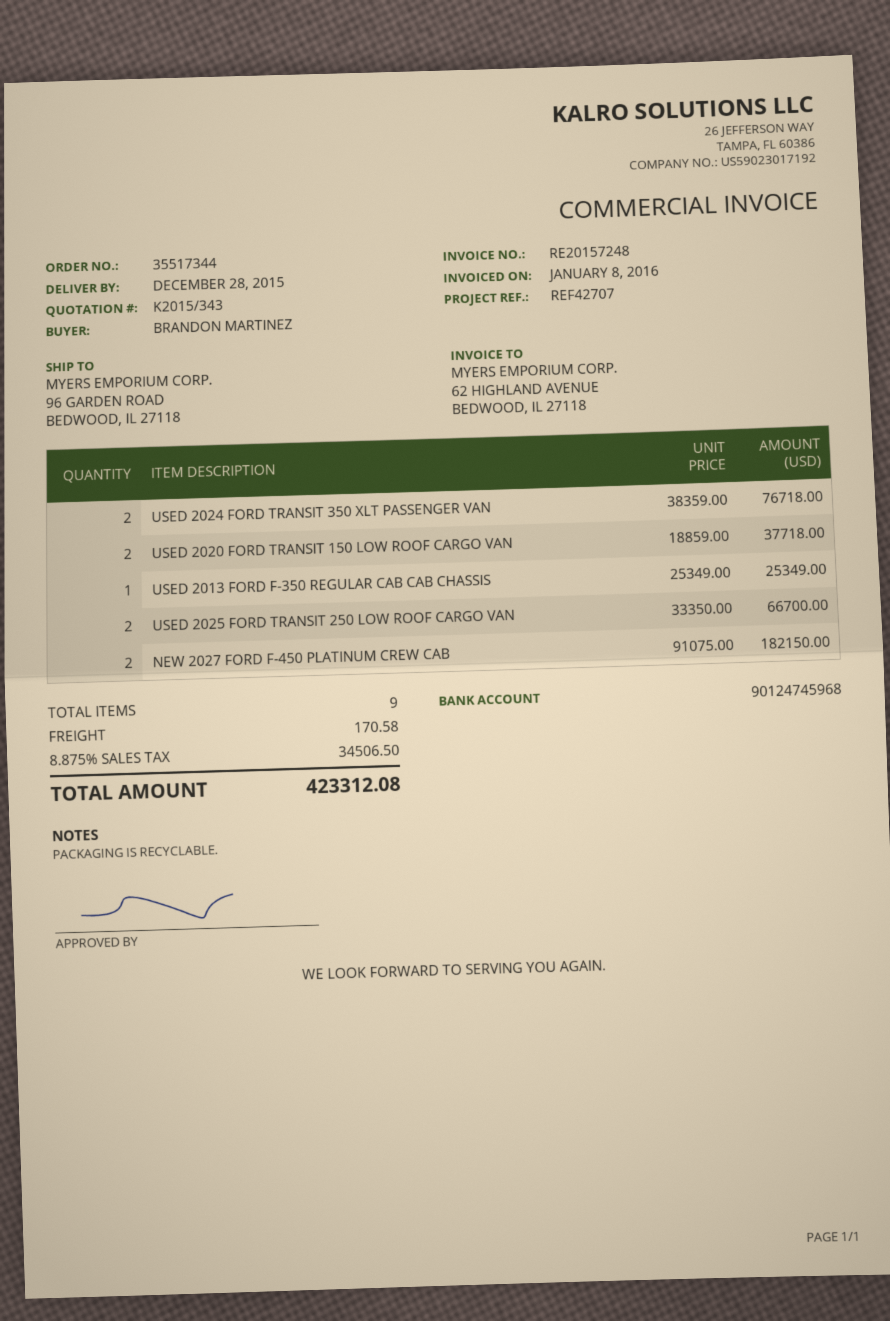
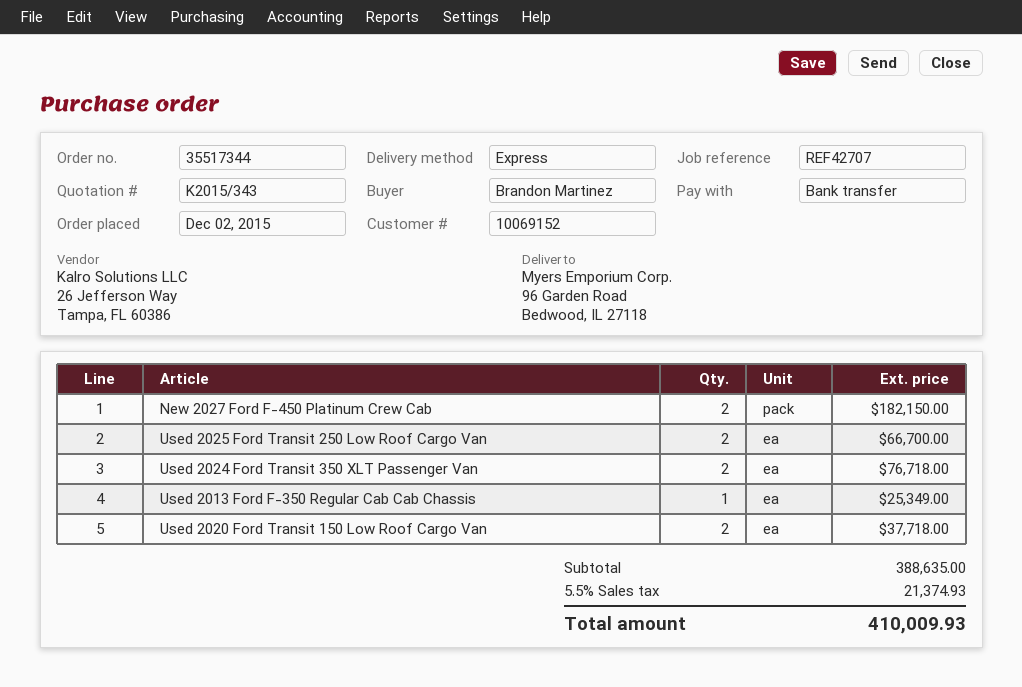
shipping: 170.58 -> none
tax: 8.875% = 34506.50 -> 5.5% = 21374.93
total: 423312.08 -> 410009.93

